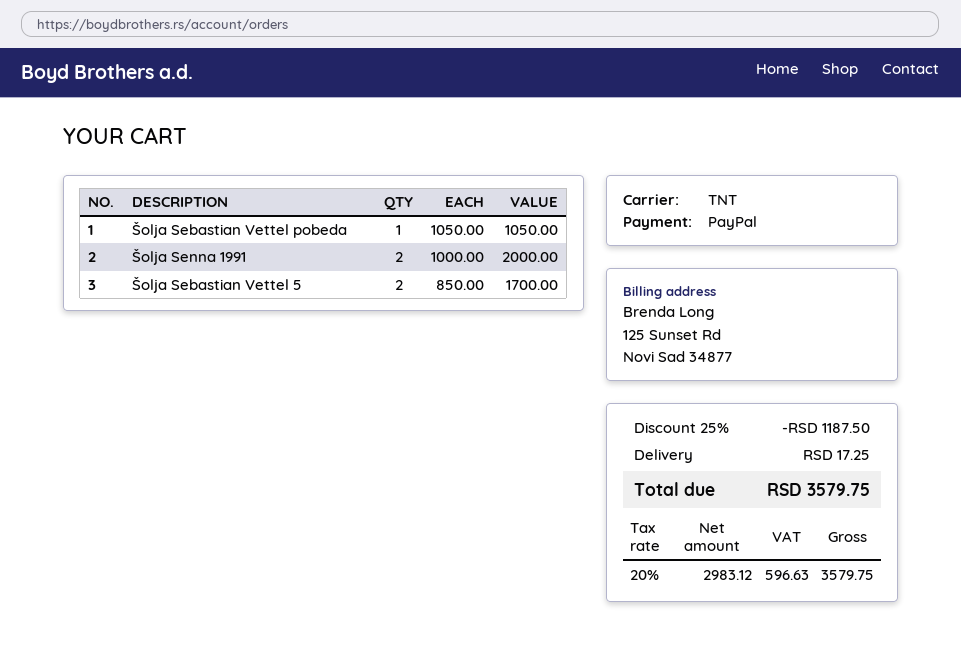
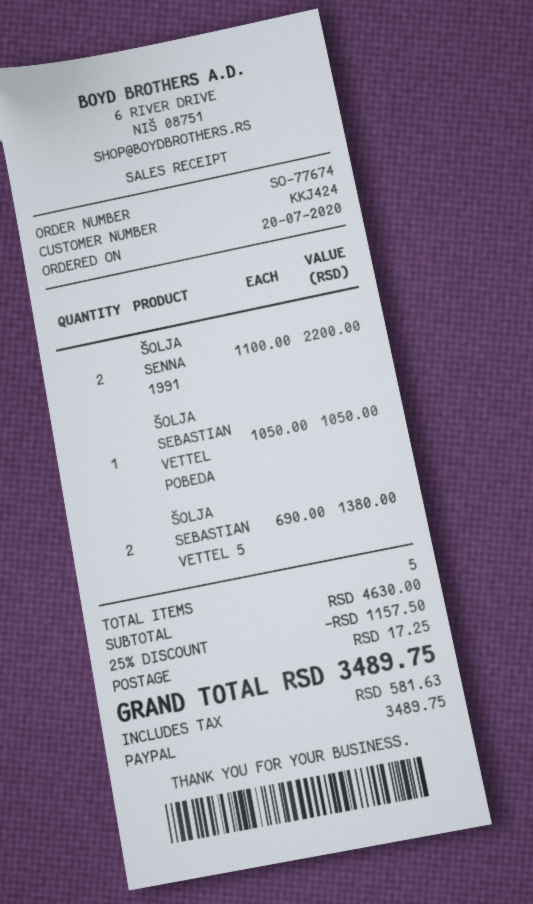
Šolja Senna 1991: 2 x 1000.00 = 2000.00 -> 2 x 1100.00 = 2200.00
Šolja Sebastian Vettel 5: 2 x 850.00 = 1700.00 -> 2 x 690.00 = 1380.00
discount: 25% = 1187.50 -> 25% = 1157.50
tax: 596.63 -> 581.63
total: 3579.75 -> 3489.75

